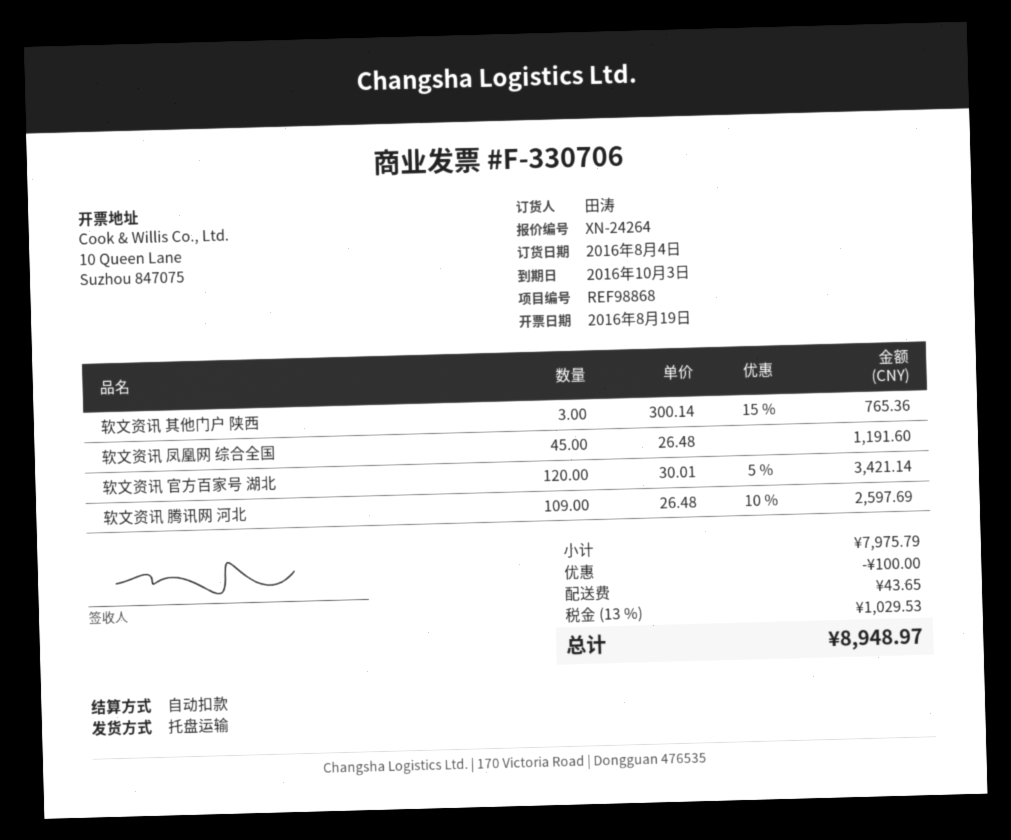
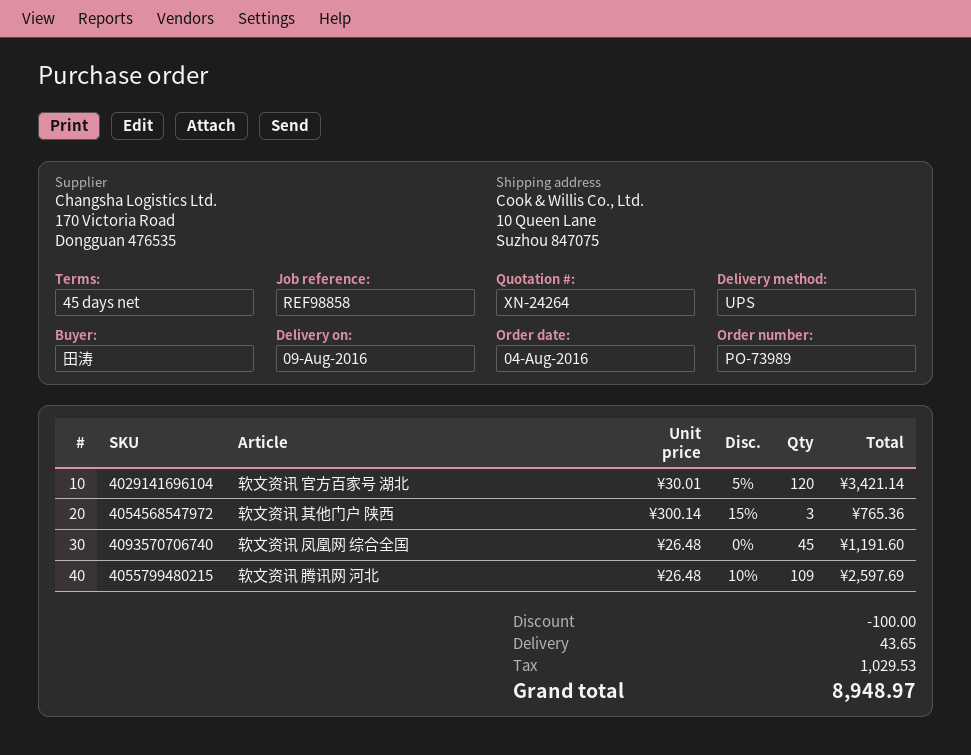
reference: REF98868 -> REF98858
shipping method: pallet freight -> UPS

